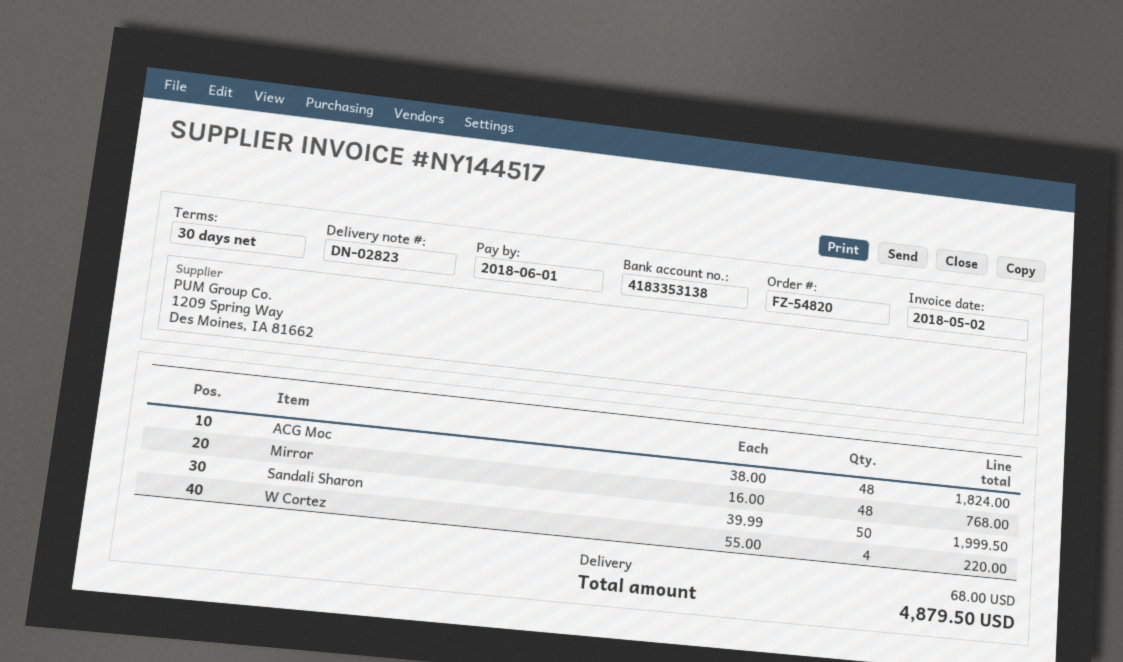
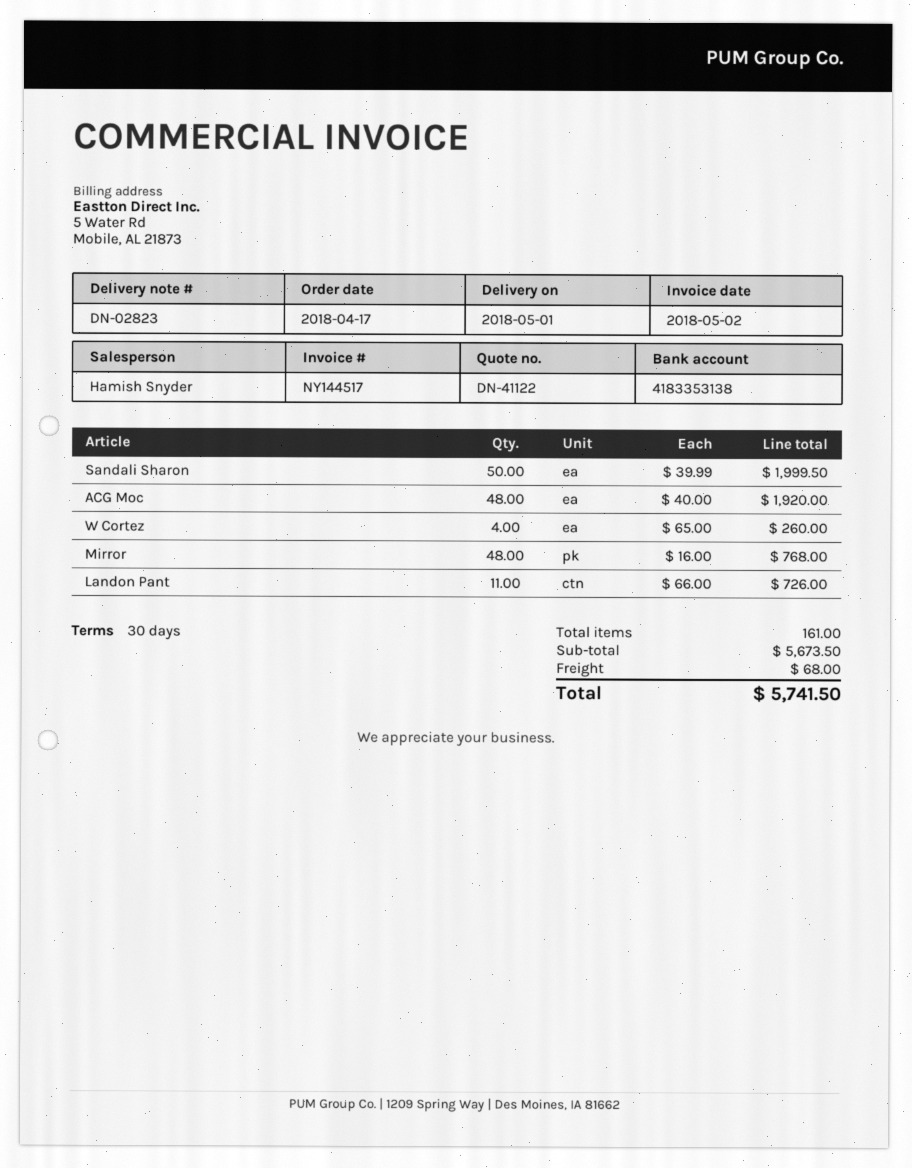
ACG Moc: 48 x 38.00 = 1824.00 -> 48 x 40.00 = 1920.00
W Cortez: 4 x 55.00 = 220.00 -> 4 x 65.00 = 260.00
Landon Pant: none -> 11 x 66.00 = 726.00
total: 4879.50 -> 5741.50

